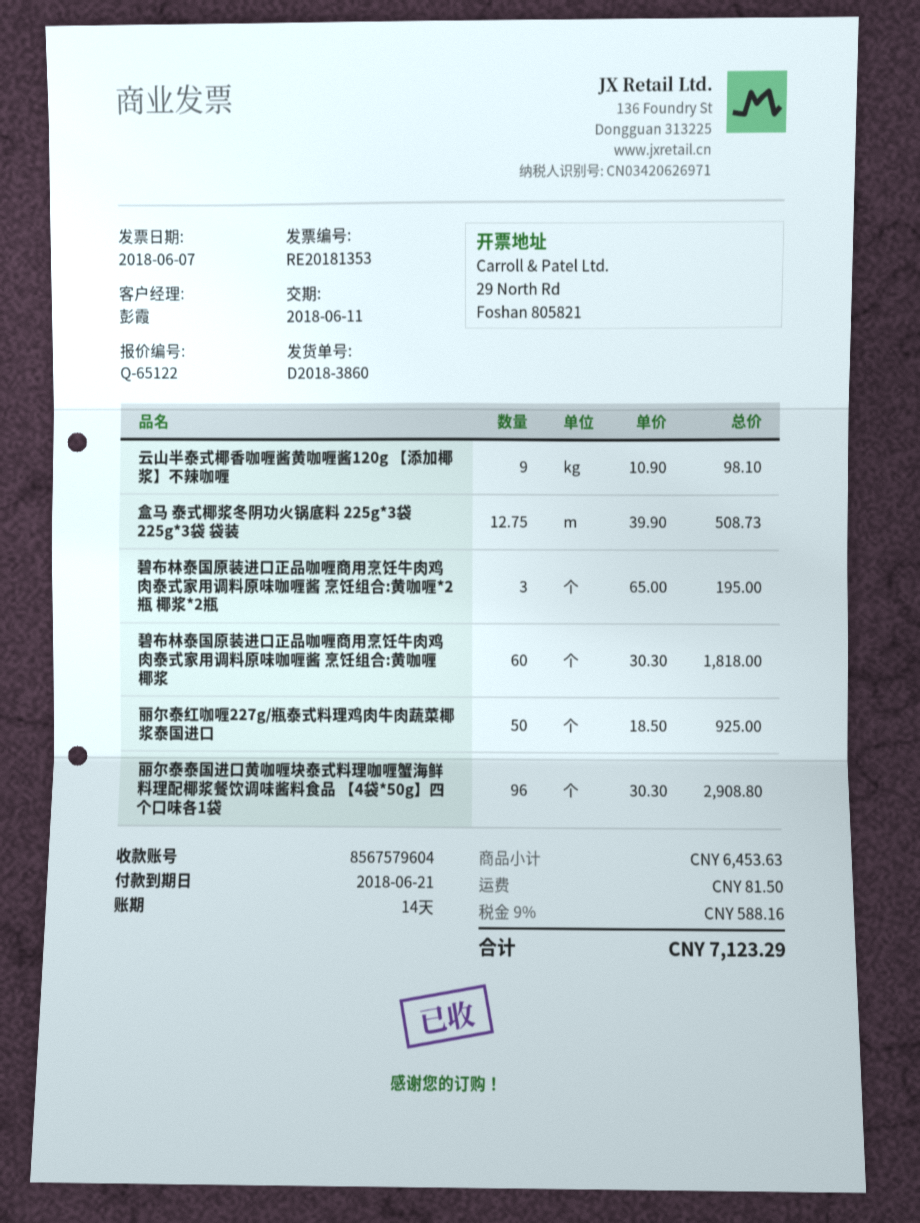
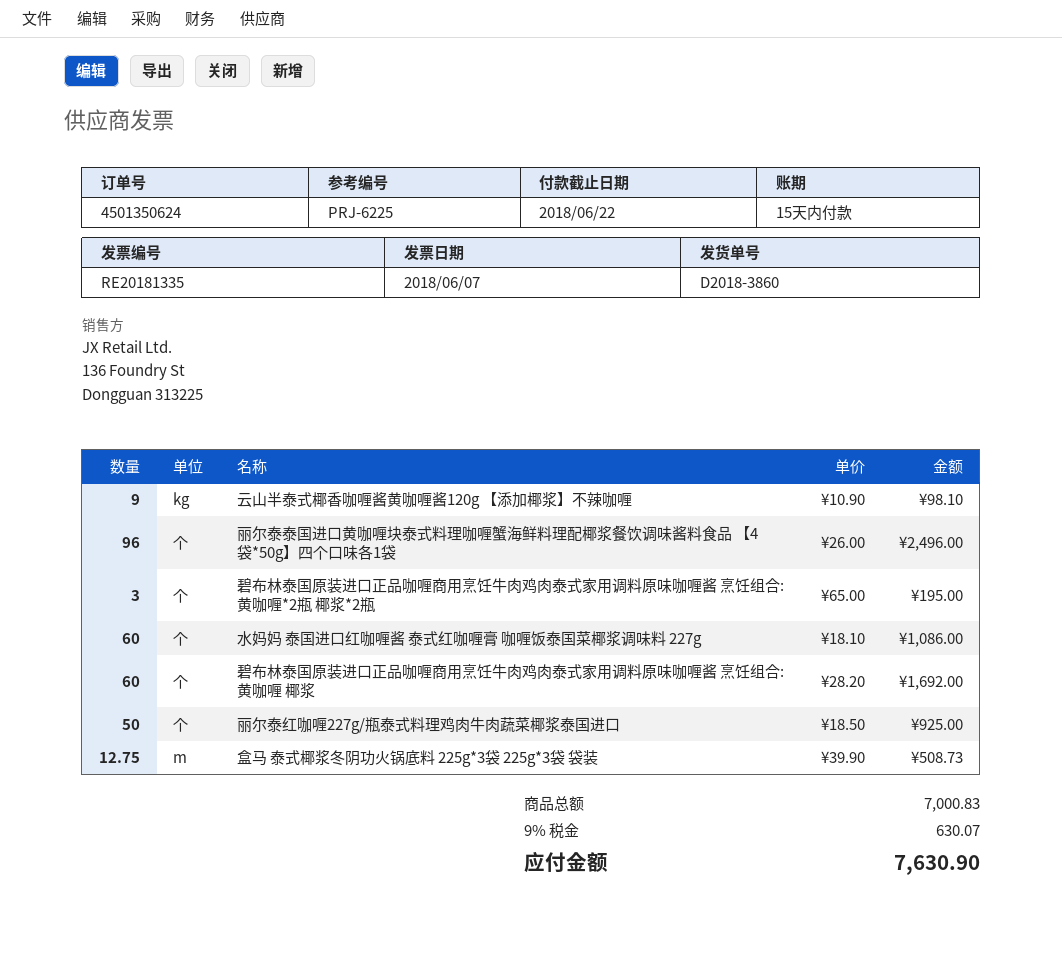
invoice number: RE20181353 -> RE20181335
payment terms: 14 days -> 15 days
due date: 2018-06-21 -> 2018-06-22
碧布林泰国原装进口正品咖喱商用烹饪牛肉鸡肉泰式家用调料原味咖喱酱 烹饪组合:黄咖喱 椰浆: 60 x 30.30 = 1818.00 -> 60 x 28.20 = 1692.00
丽尔泰泰国进口黄咖喱块泰式料理咖喱蟹海鲜料理配椰浆餐饮调味酱料食品 【4袋*50g】四个口味各1袋: 96 x 30.30 = 2908.80 -> 96 x 26.00 = 2496.00
水妈妈 泰国进口红咖喱酱 泰式红咖喱膏 咖喱饭泰国菜椰浆调味料 227g: none -> 60 x 18.10 = 1086.00
subtotal: 6453.63 -> 7000.83
shipping: 81.50 -> none
tax: 9% = 588.16 -> 9% = 630.07
total: 7123.29 -> 7630.90

